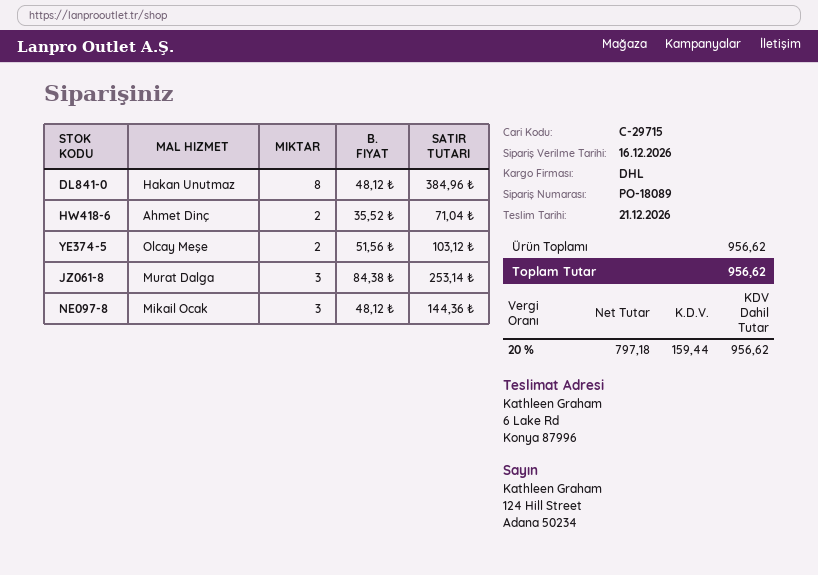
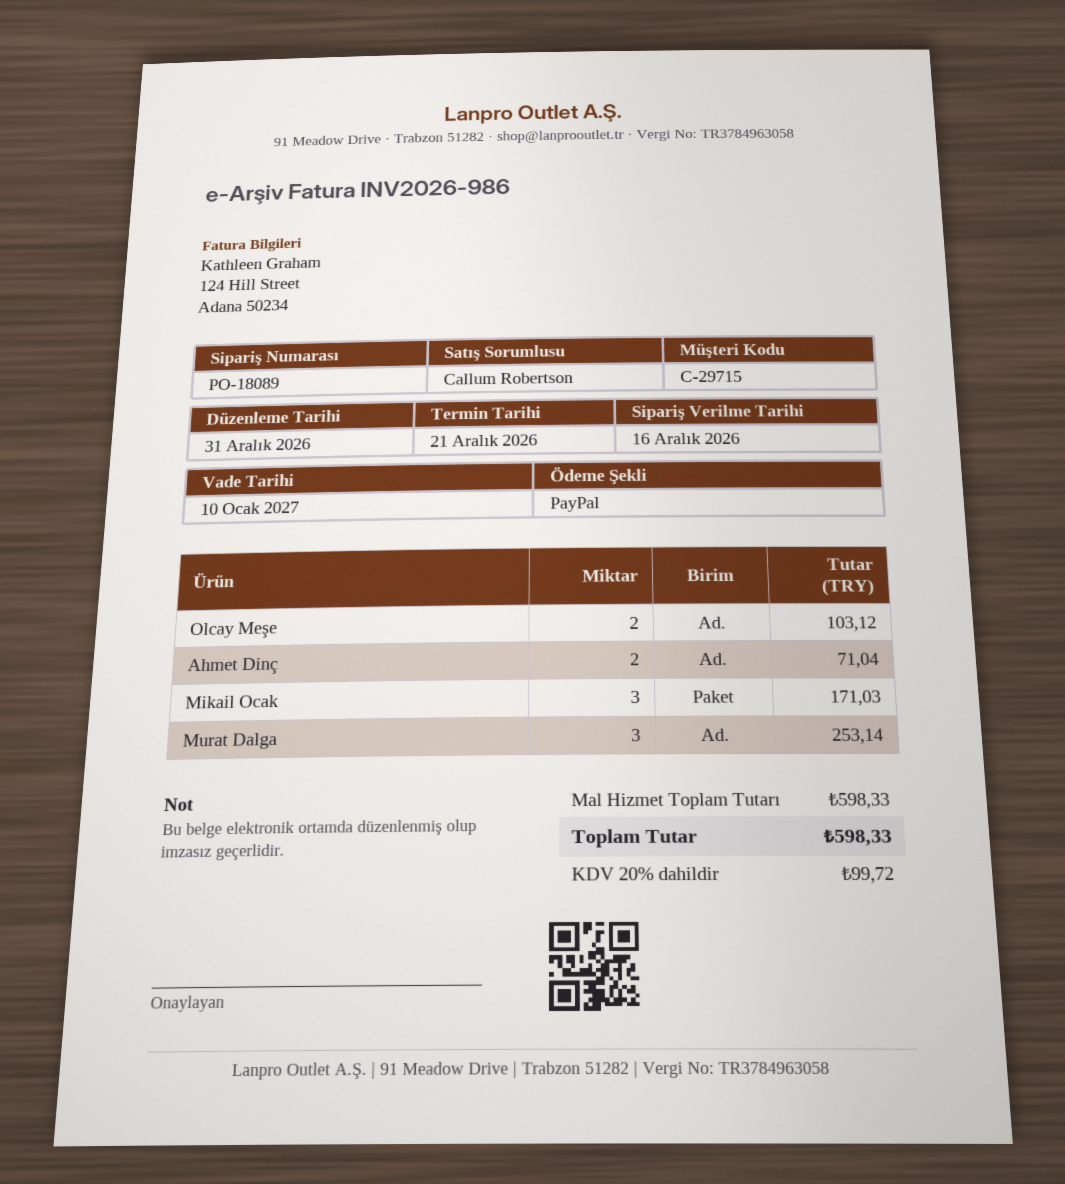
Hakan Unutmaz: 8 for 384.96 -> none
Mikail Ocak: 3 for 144.36 -> 3 for 171.03
subtotal: 956.62 -> 598.33
tax: 20% = 159.44 -> 20% = 99.72
total: 956.62 -> 598.33

